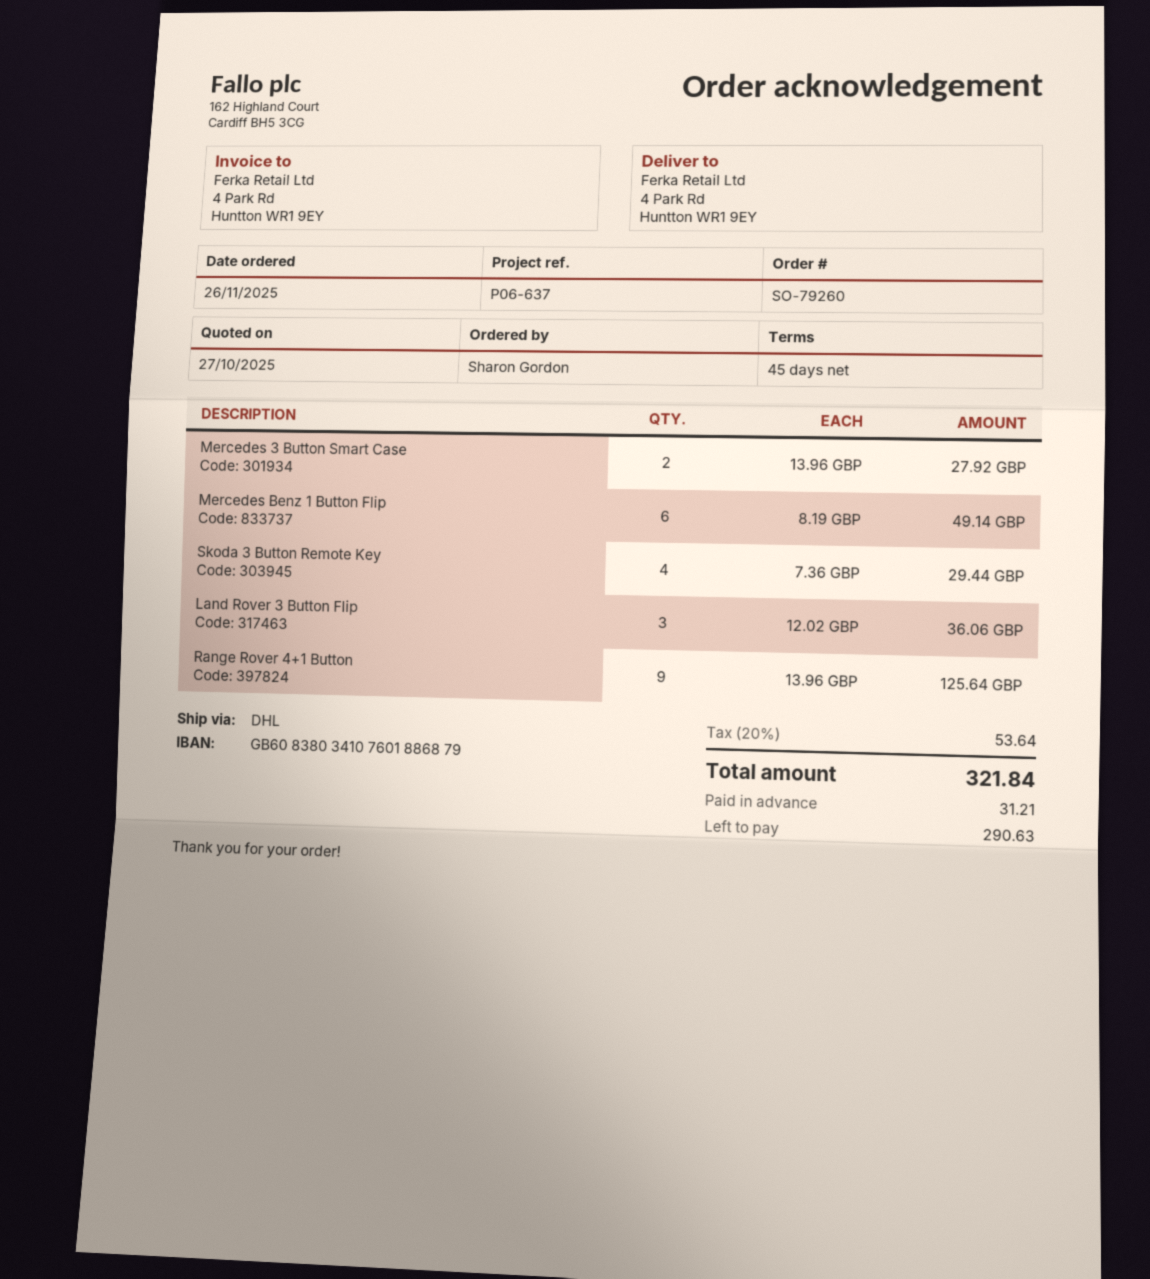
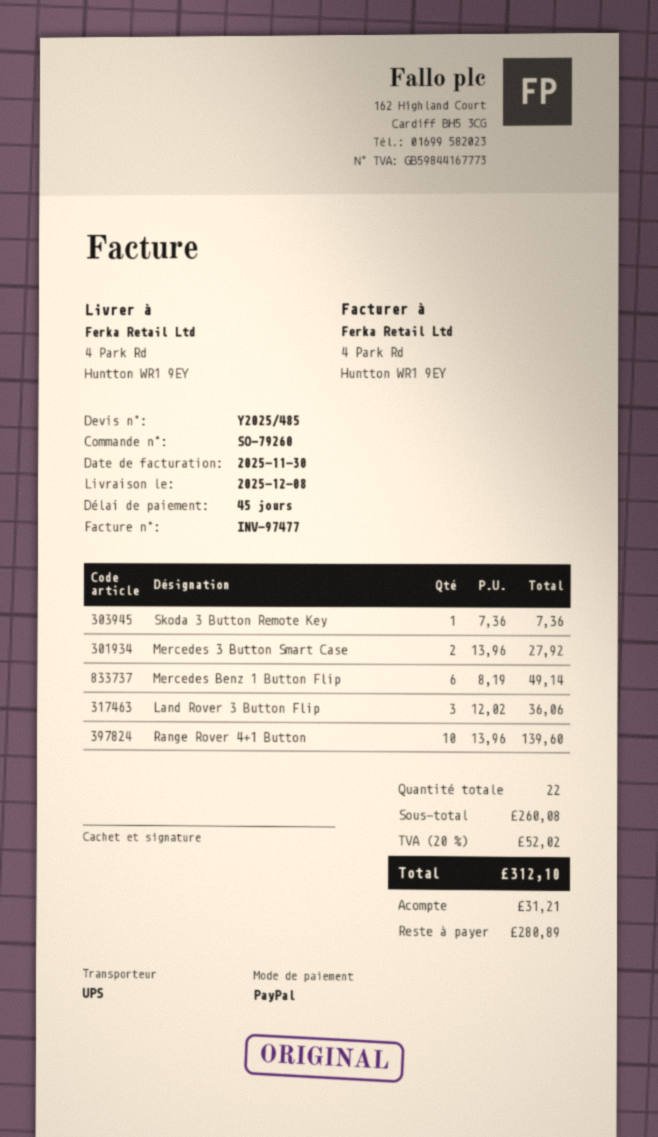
shipping method: DHL -> UPS
Skoda 3 Button Remote Key: 4 x 7.36 = 29.44 -> 1 x 7.36 = 7.36
Range Rover 4+1 Button: 9 x 13.96 = 125.64 -> 10 x 13.96 = 139.60
tax: 20% = 53.64 -> 20% = 52.02
total: 321.84 -> 312.10
balance: 290.63 -> 280.89

